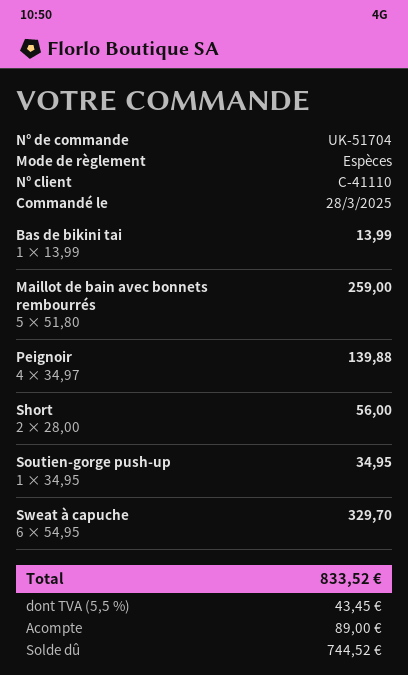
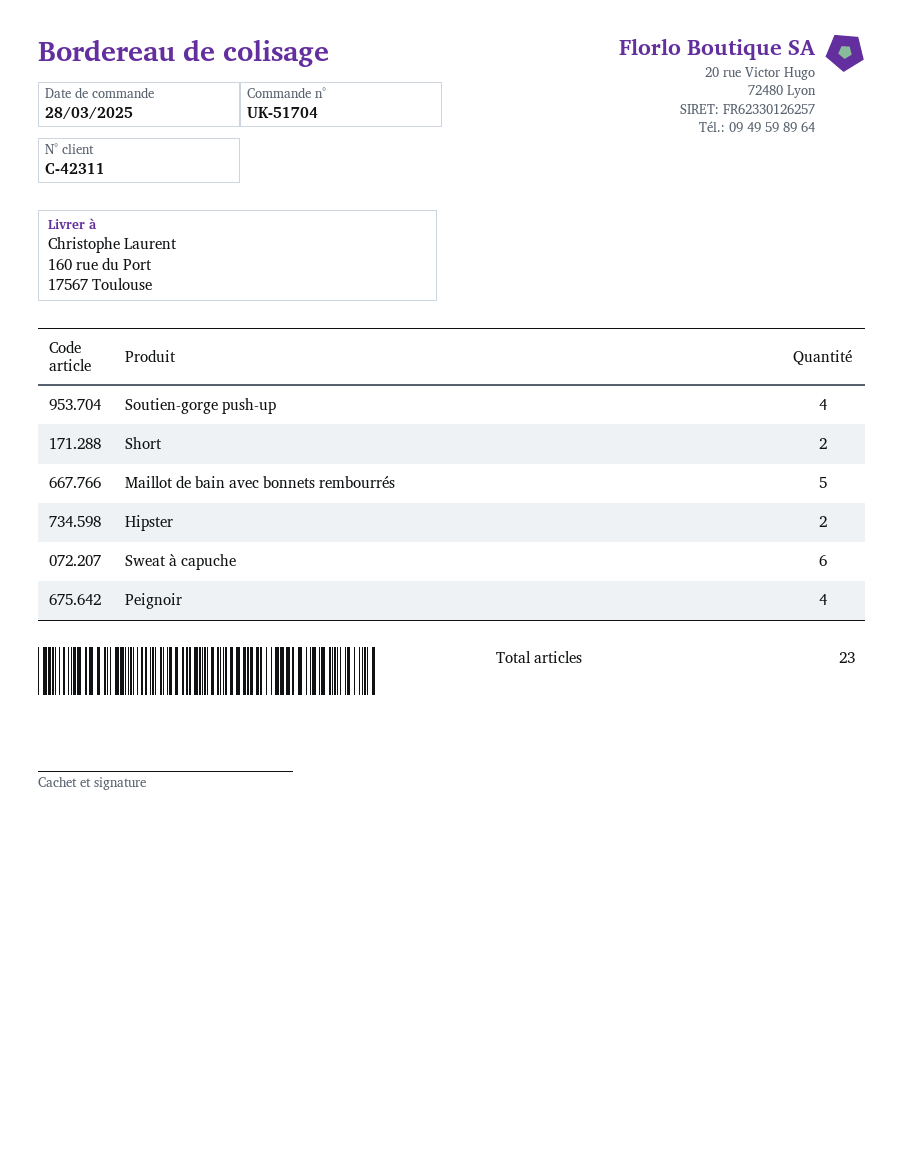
customer number: C-41110 -> C-42311
Bas de bikini tai: 1 -> none
Soutien-gorge push-up: 1 -> 4
Hipster: none -> 2

